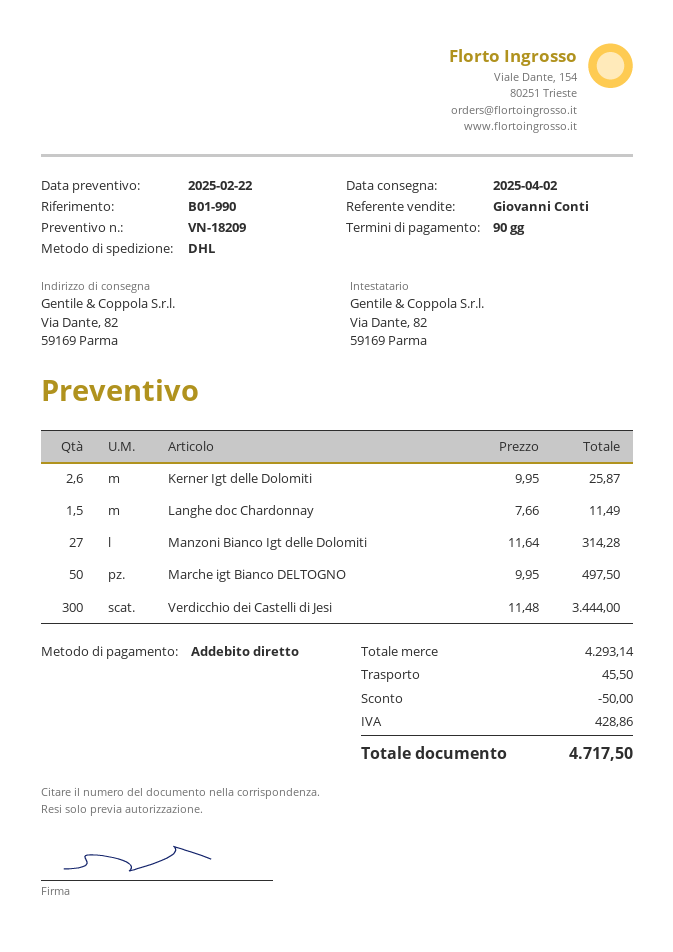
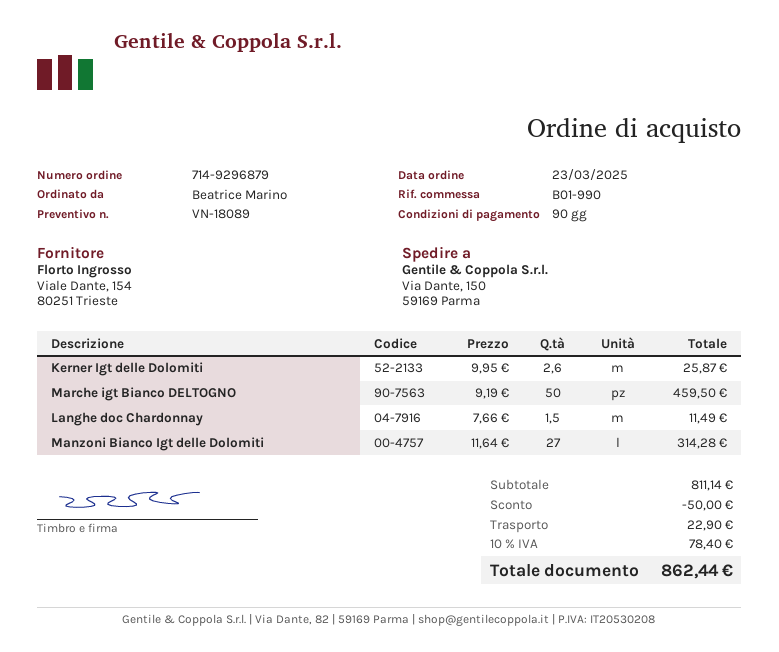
quote number: VN-18209 -> VN-18089
ship to: Via Dante, 82, 59169 Parma -> Via Dante, 150, 59169 Parma
Marche igt Bianco DELTOGNO: 50 x 9.95 = 497.50 -> 50 x 9.19 = 459.50
Verdicchio dei Castelli di Jesi: 300 x 11.48 = 3444.00 -> none
subtotal: 4293.14 -> 811.14
shipping: 45.50 -> 22.90
tax: 428.86 -> 78.40
total: 4717.50 -> 862.44

